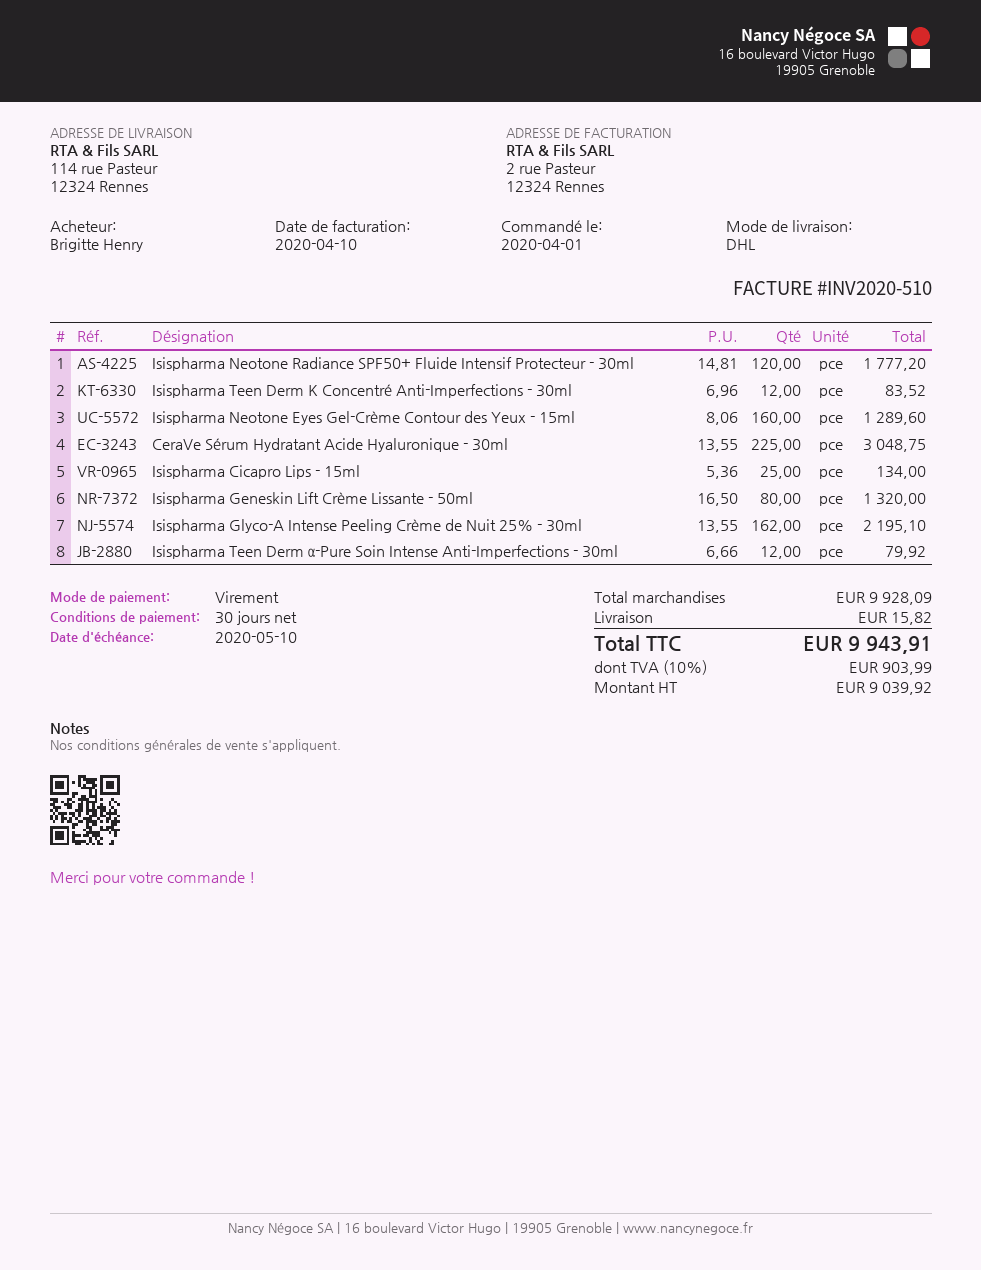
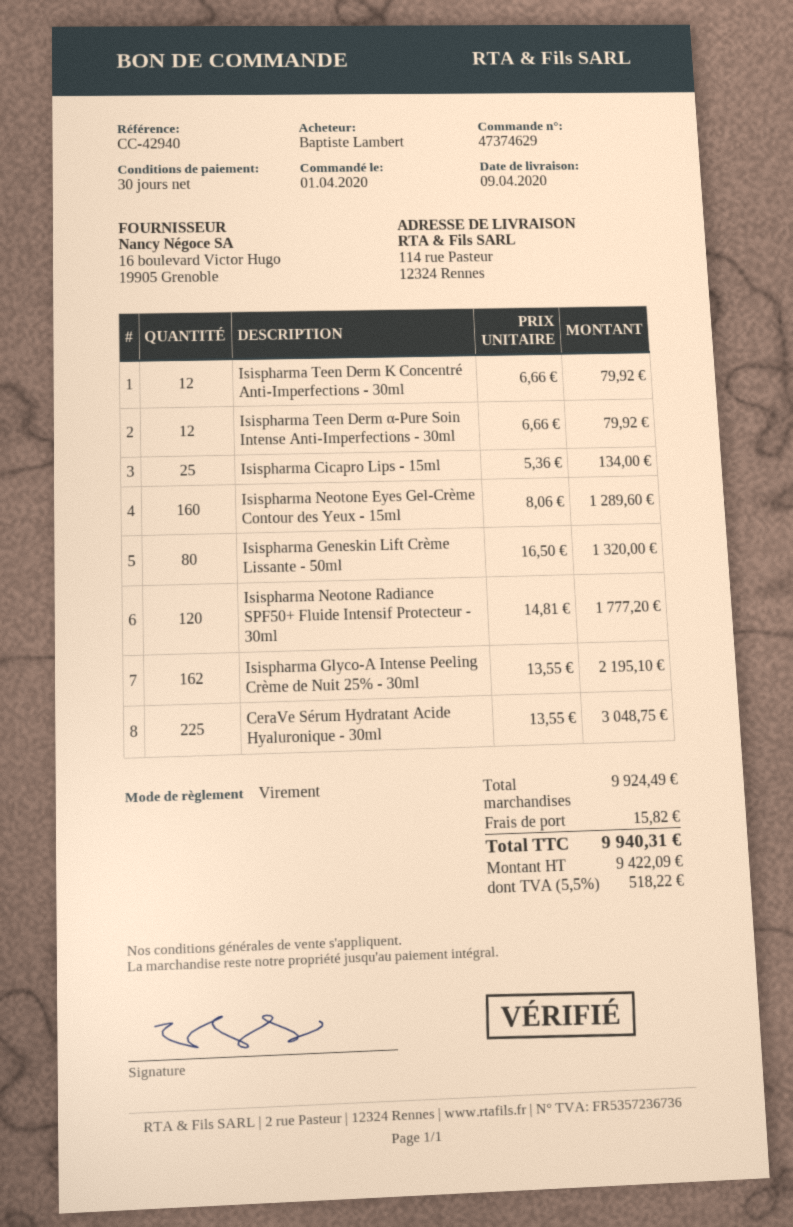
ordered by: Brigitte Henry -> Baptiste Lambert
Isispharma Teen Derm K Concentré Anti-Imperfections - 30ml: 12 x 6.96 = 83.52 -> 12 x 6.66 = 79.92
subtotal: 9928.09 -> 9924.49
net: 9039.92 -> 9422.09
tax: 10% = 903.99 -> 5.5% = 518.22
total: 9943.91 -> 9940.31

